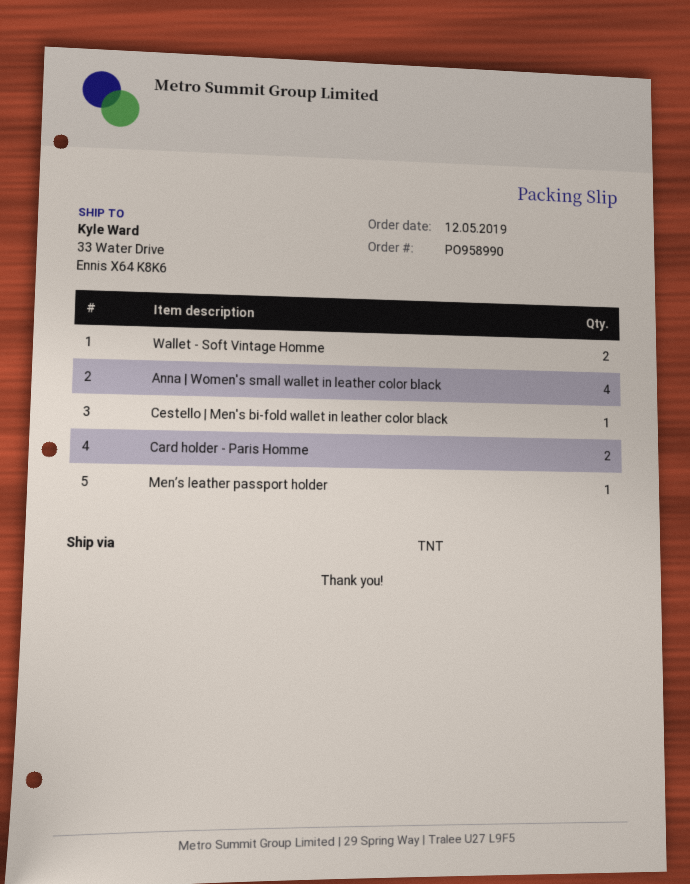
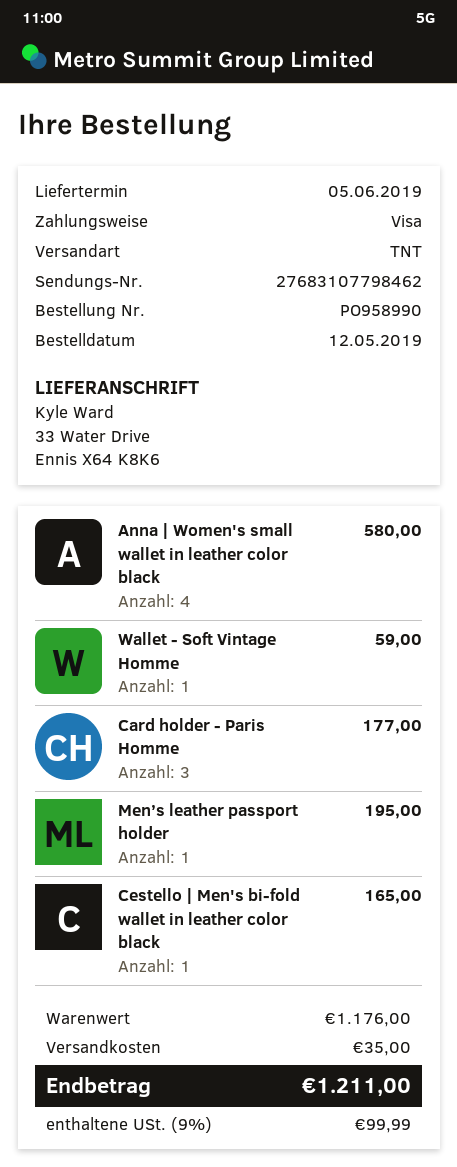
Wallet - Soft Vintage Homme: 2 -> 1
Card holder - Paris Homme: 2 -> 3

